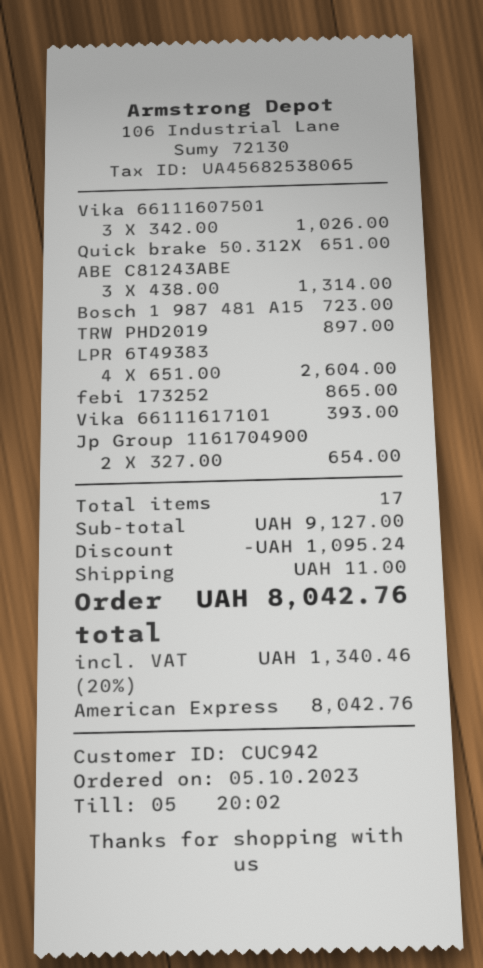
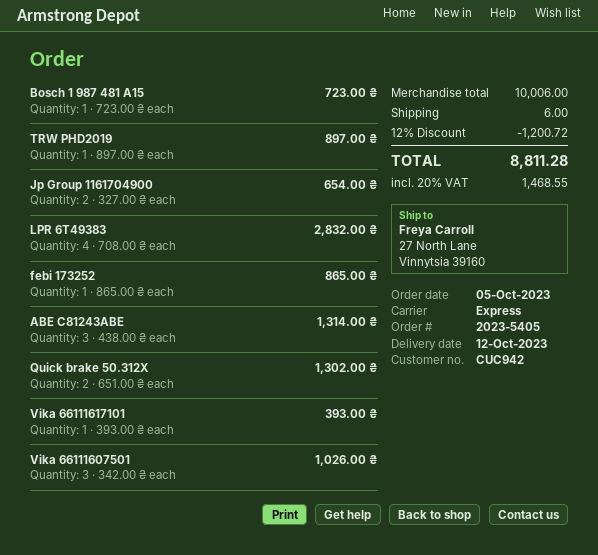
Quick brake 50.312X: 1 x 651.00 = 651.00 -> 2 x 651.00 = 1302.00
LPR 6T49383: 4 x 651.00 = 2604.00 -> 4 x 708.00 = 2832.00
subtotal: 9127.00 -> 10006.00
discount: 1095.24 -> 1200.72
shipping: 11.00 -> 6.00
tax: 20% = 1340.46 -> 20% = 1468.55
total: 8042.76 -> 8811.28

